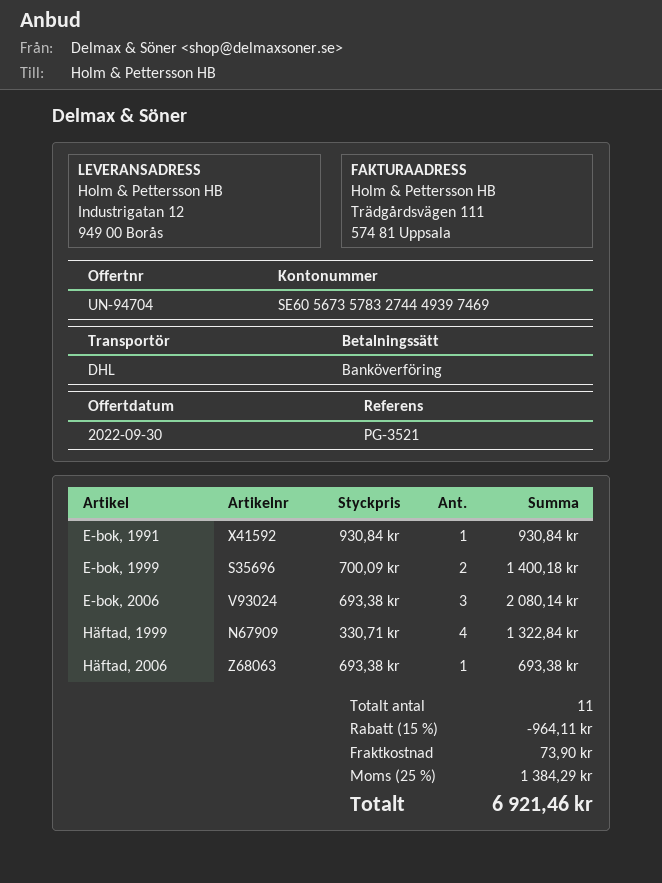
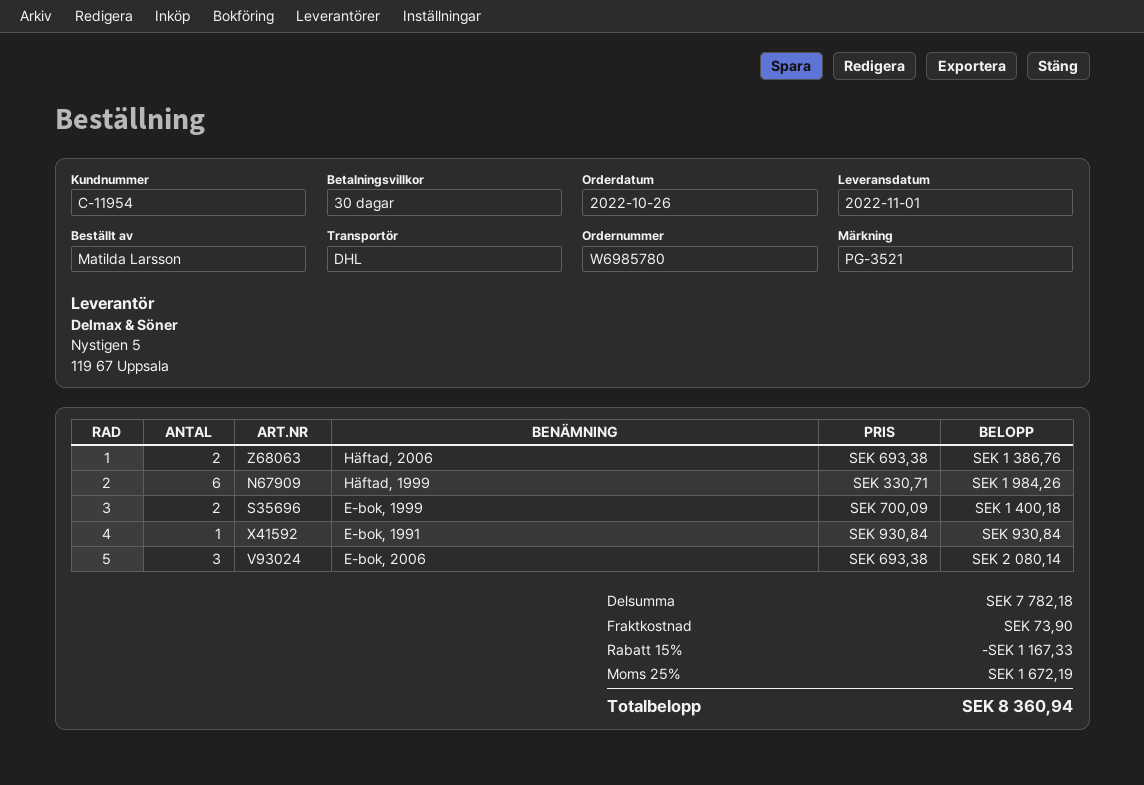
Häftad, 1999: 4 x 330.71 = 1322.84 -> 6 x 330.71 = 1984.26
Häftad, 2006: 1 x 693.38 = 693.38 -> 2 x 693.38 = 1386.76
discount: 15% = 964.11 -> 15% = 1167.33
tax: 25% = 1384.29 -> 25% = 1672.19
total: 6921.46 -> 8360.94

